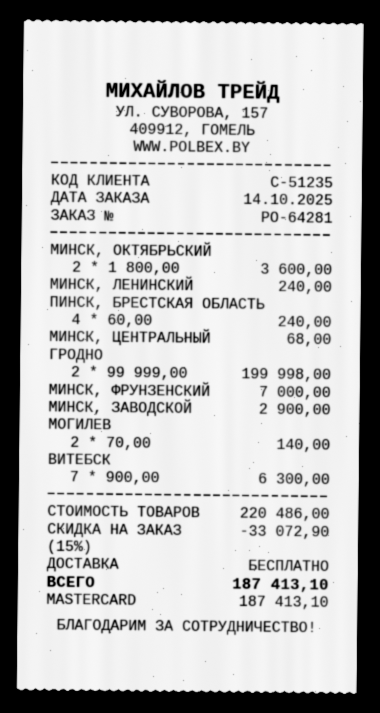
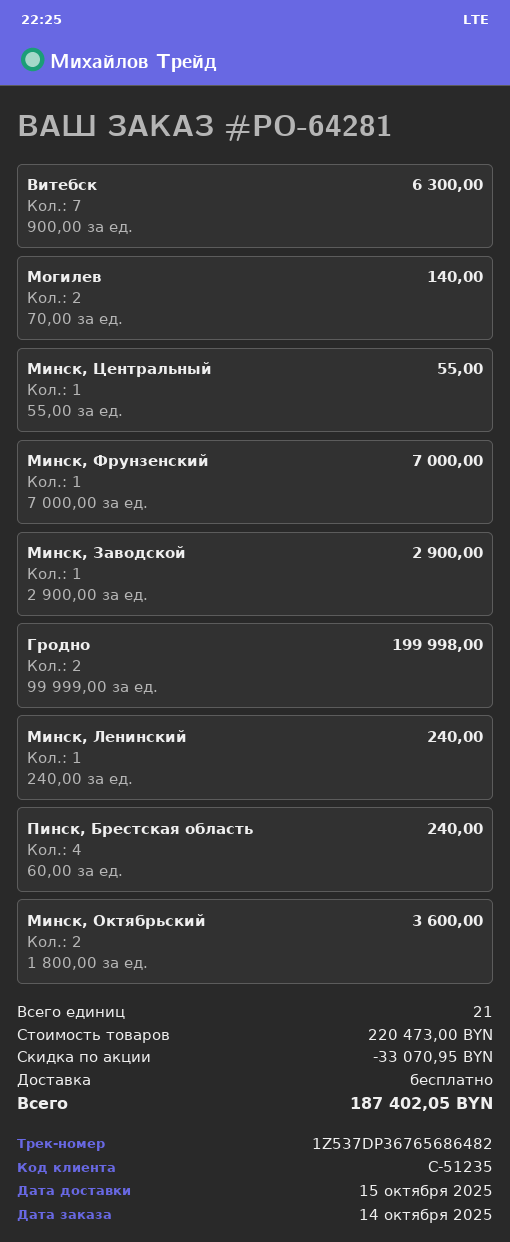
МИНСК, ЦЕНТРАЛЬНЫЙ: 1 x 68.00 = 68.00 -> 1 x 55.00 = 55.00
subtotal: 220486.00 -> 220473.00
discount: 33072.90 -> 33070.95
total: 187413.10 -> 187402.05

